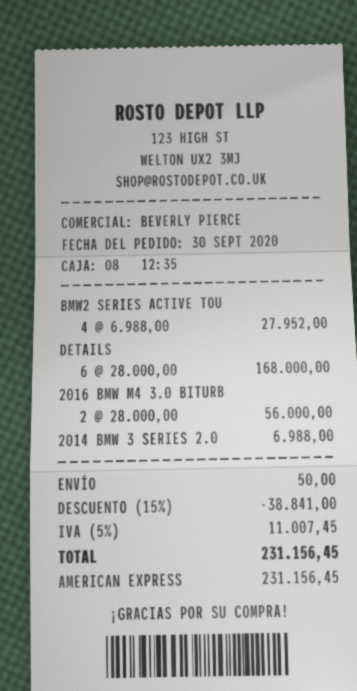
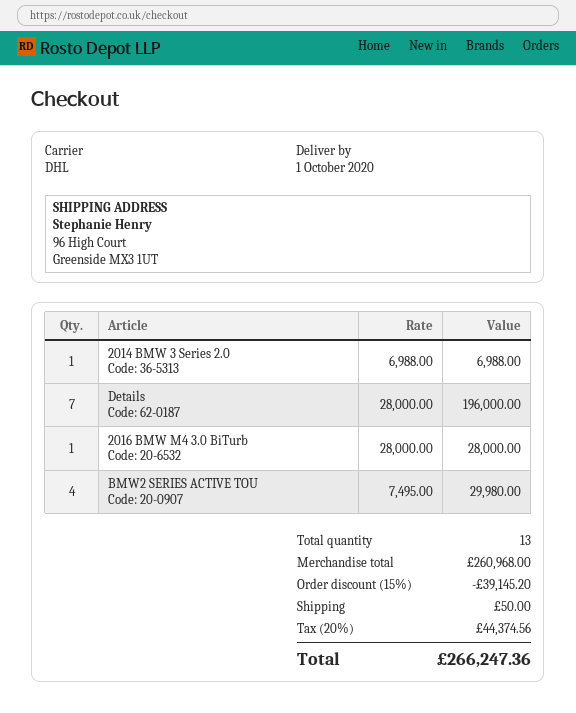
BMW2 SERIES ACTIVE TOU: 4 x 6988.00 = 27952.00 -> 4 x 7495.00 = 29980.00
DETAILS: 6 x 28000.00 = 168000.00 -> 7 x 28000.00 = 196000.00
2016 BMW M4 3.0 BITURB: 2 x 28000.00 = 56000.00 -> 1 x 28000.00 = 28000.00
discount: 15% = 38841.00 -> 15% = 39145.20
tax: 5% = 11007.45 -> 20% = 44374.56
total: 231156.45 -> 266247.36

